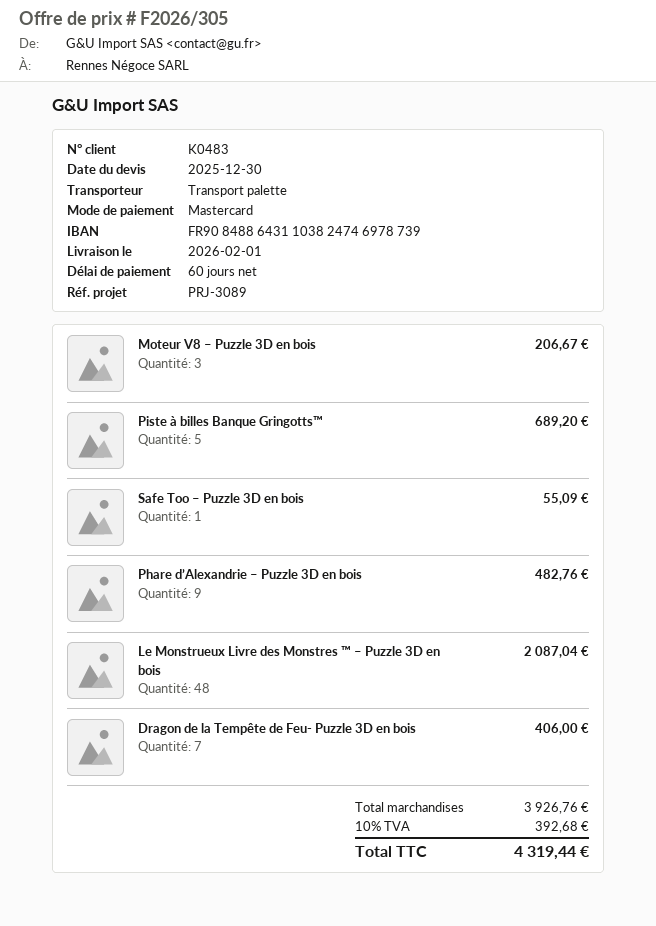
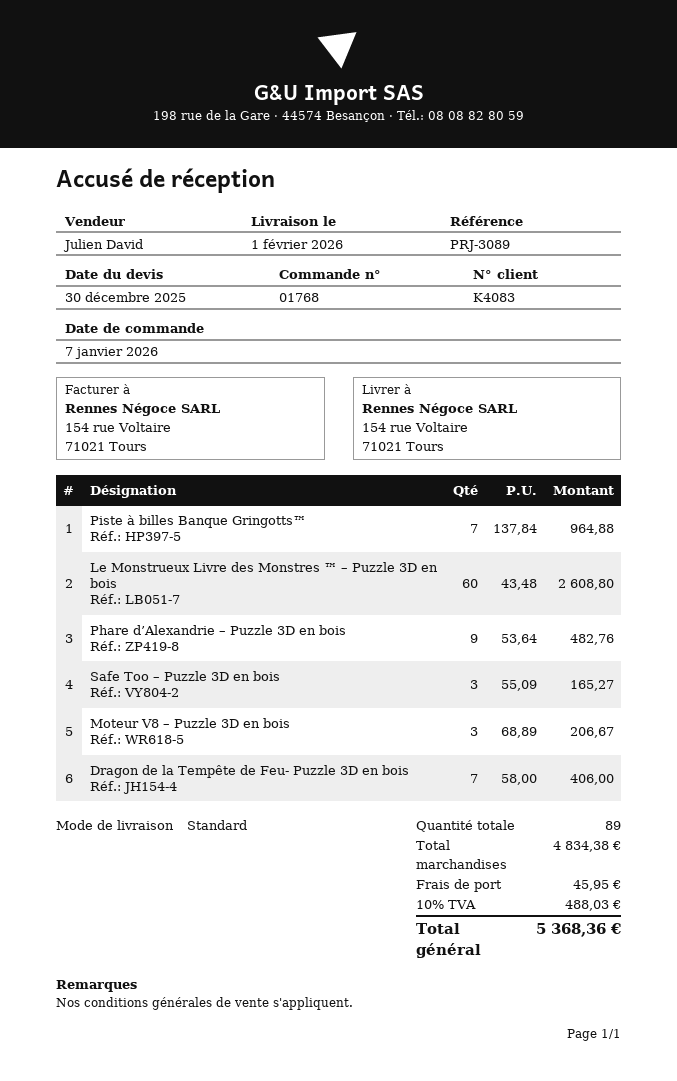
customer number: K0483 -> K4083
shipping method: pallet freight -> standard
Piste à billes Banque Gringotts™: 5 for 689.20 -> 7 for 964.88
Safe Too – Puzzle 3D en bois: 1 for 55.09 -> 3 for 165.27
Le Monstrueux Livre des Monstres ™ – Puzzle 3D en bois: 48 for 2087.04 -> 60 for 2608.80
subtotal: 3926.76 -> 4834.38
shipping: none -> 45.95
tax: 10% = 392.68 -> 10% = 488.03
total: 4319.44 -> 5368.36

